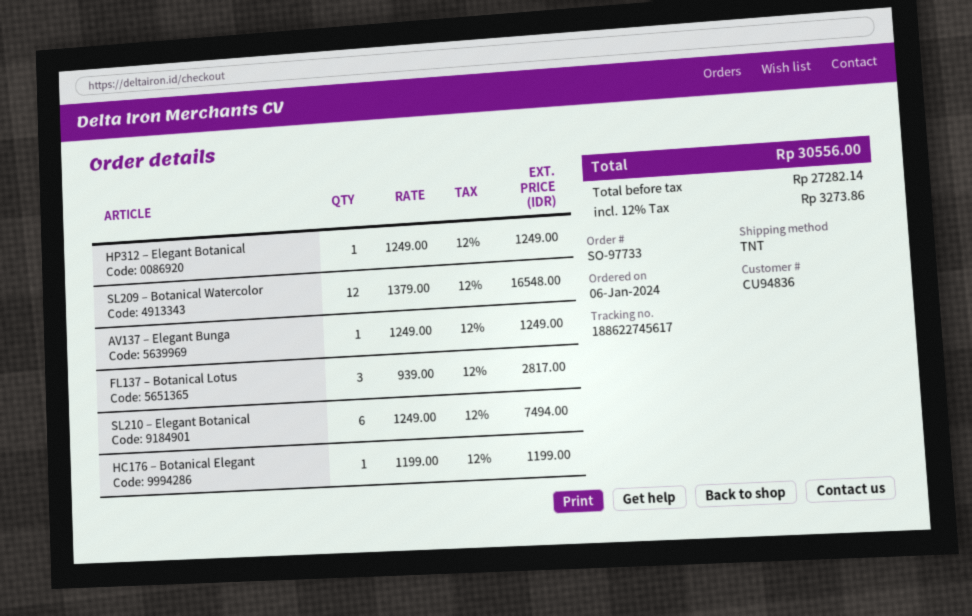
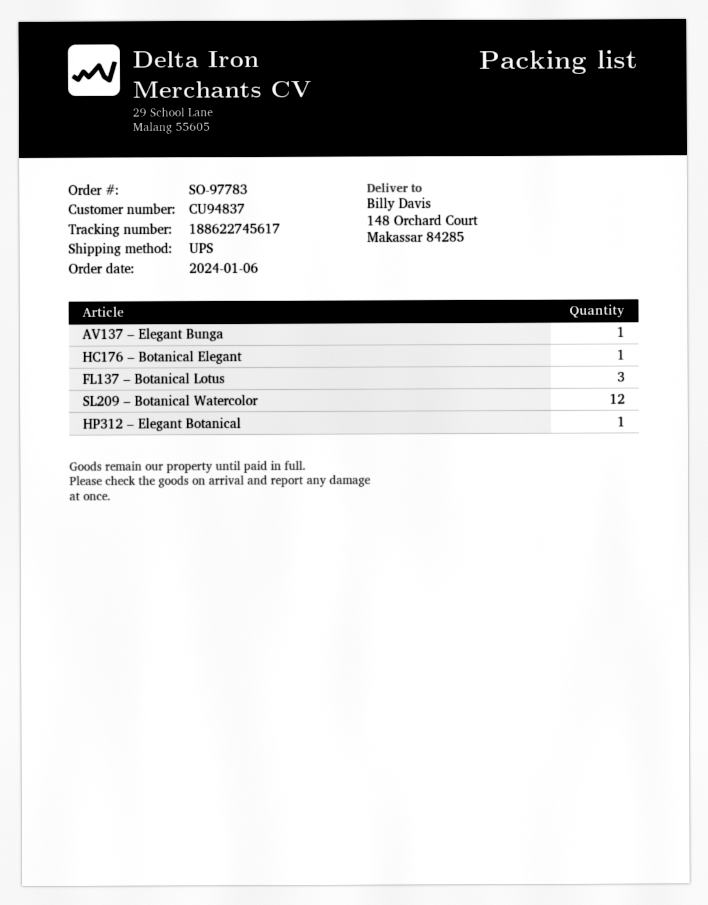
order number: SO-97733 -> SO-97783
customer number: CU94836 -> CU94837
shipping method: TNT -> UPS
SL210 – Elegant Botanical: 6 -> none

